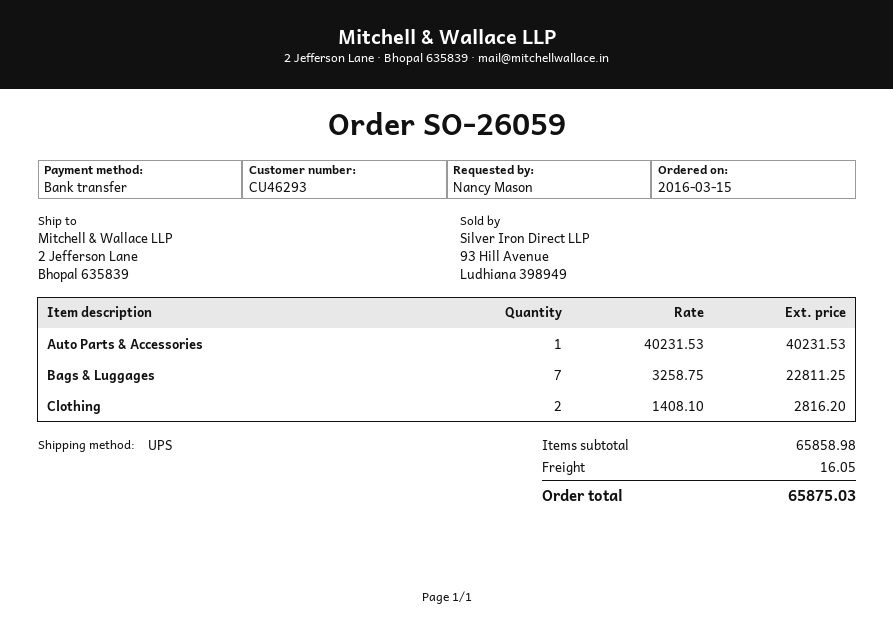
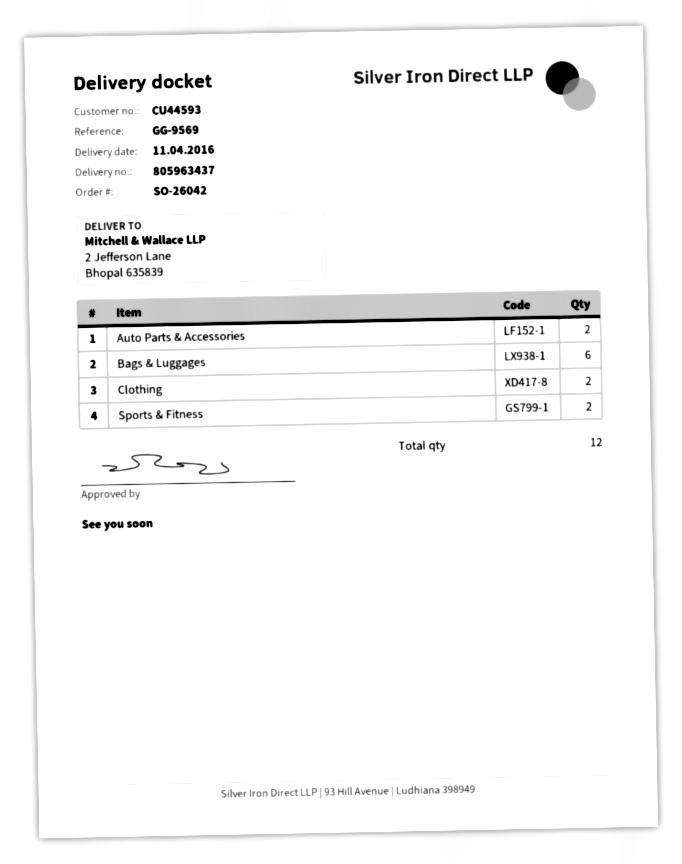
order number: SO-26059 -> SO-26042
customer number: CU46293 -> CU44593
Auto Parts & Accessories: 1 -> 2
Bags & Luggages: 7 -> 6
Sports & Fitness: none -> 2

